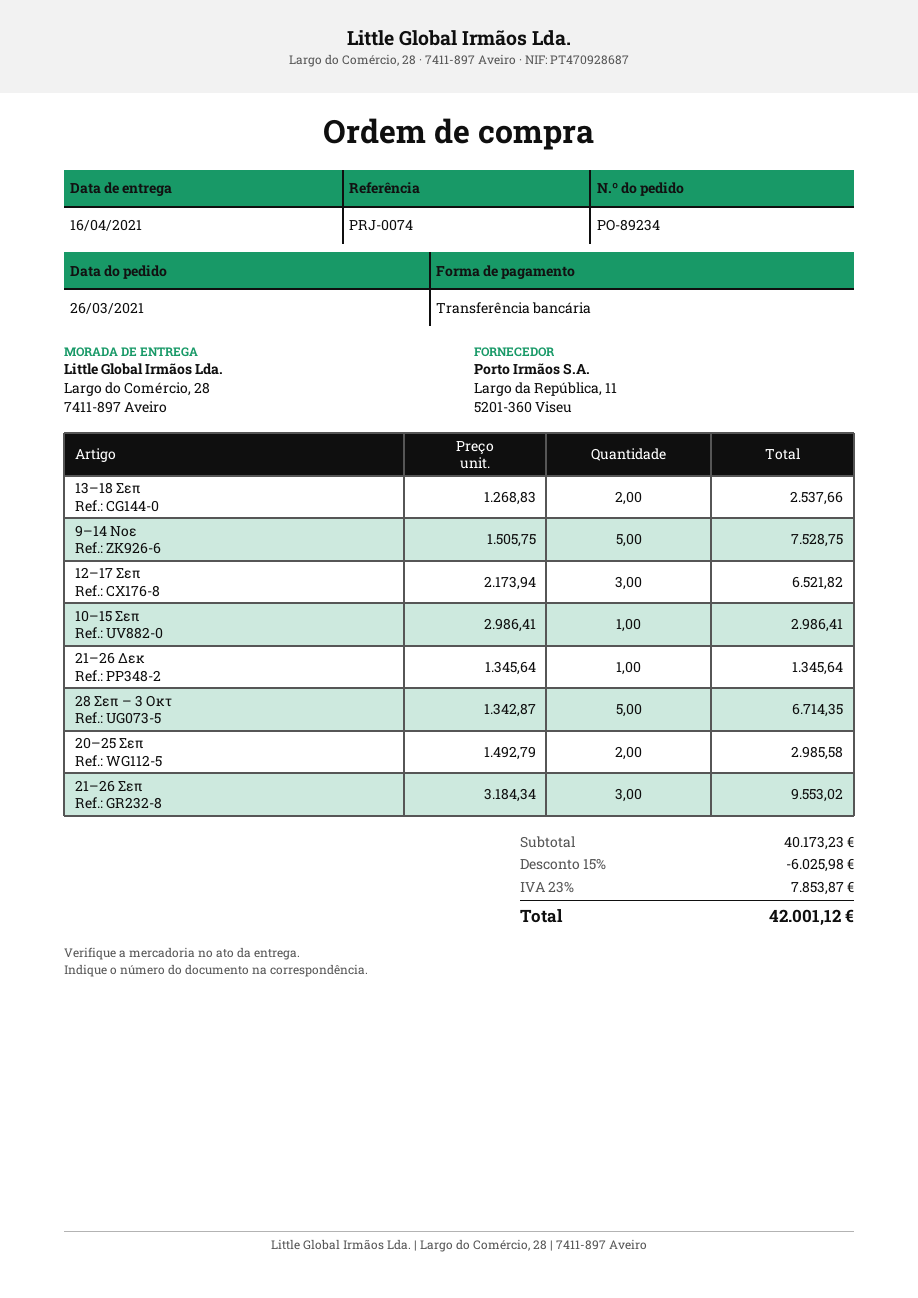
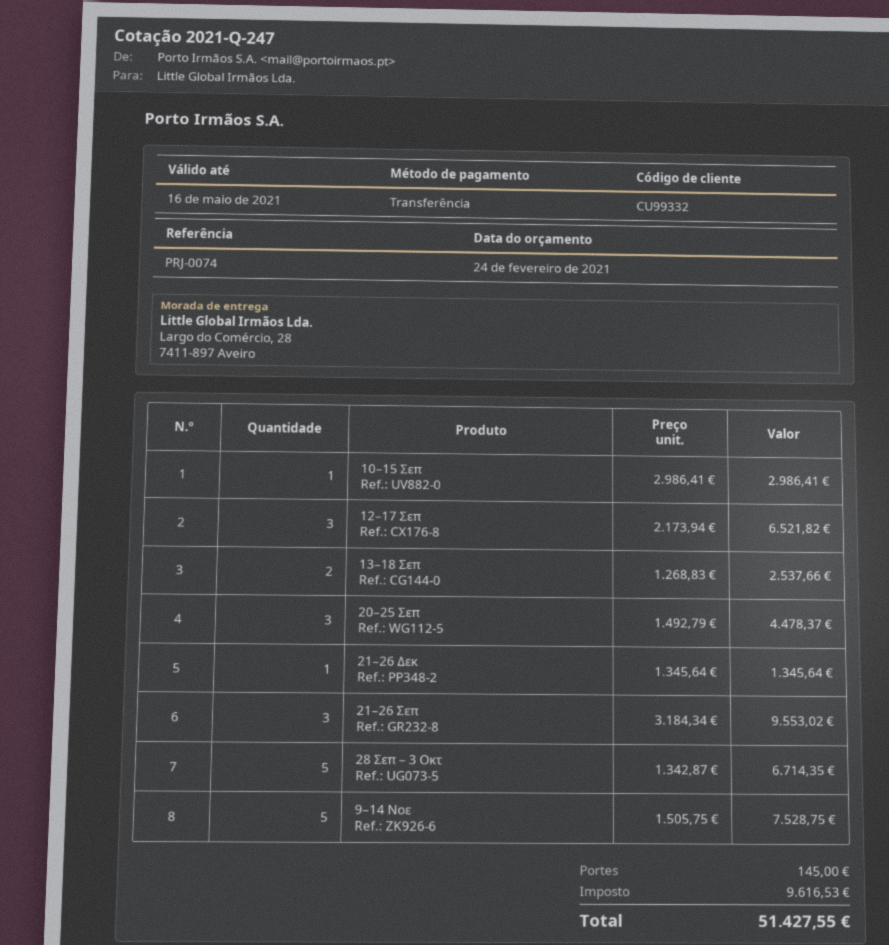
20–25 Σεπ: 2 x 1492.79 = 2985.58 -> 3 x 1492.79 = 4478.37
discount: 15% = 6025.98 -> none
shipping: none -> 145.00
tax: 7853.87 -> 9616.53
total: 42001.12 -> 51427.55

